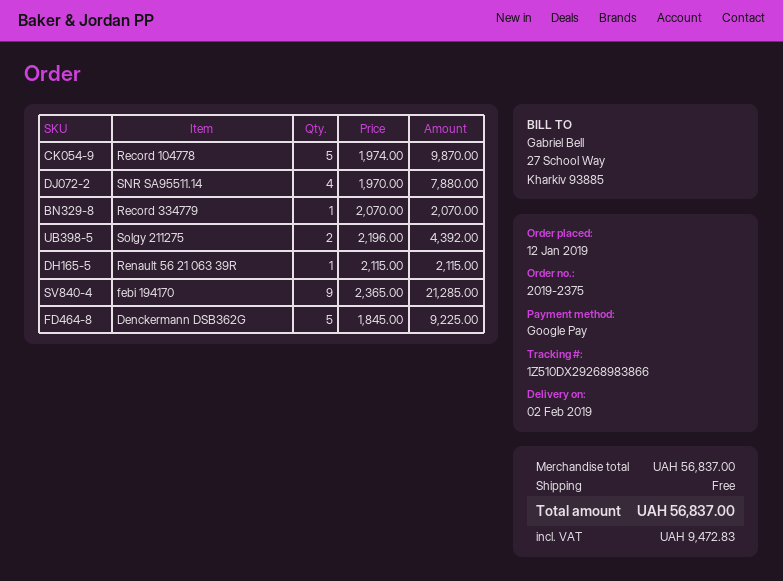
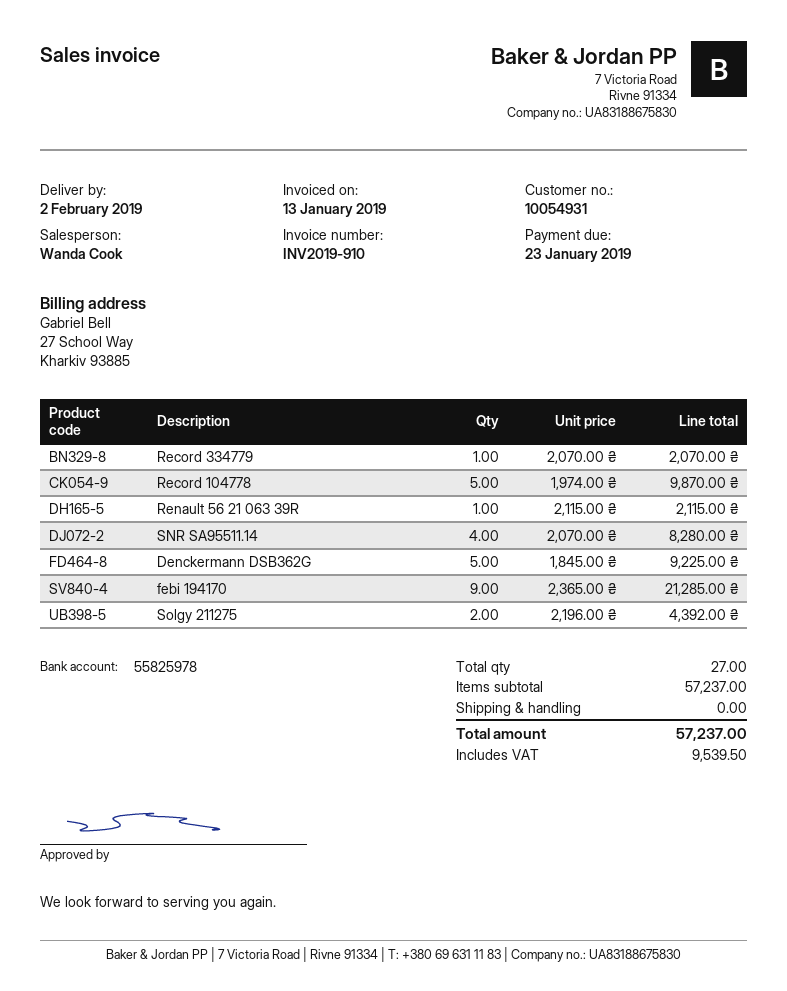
SNR SA95511.14: 4 x 1970.00 = 7880.00 -> 4 x 2070.00 = 8280.00
subtotal: 56837.00 -> 57237.00
tax: 9472.83 -> 9539.50
total: 56837.00 -> 57237.00

